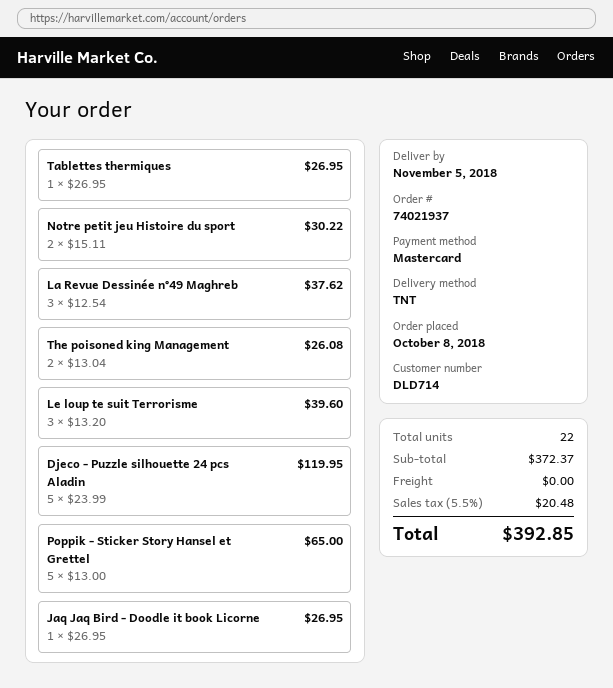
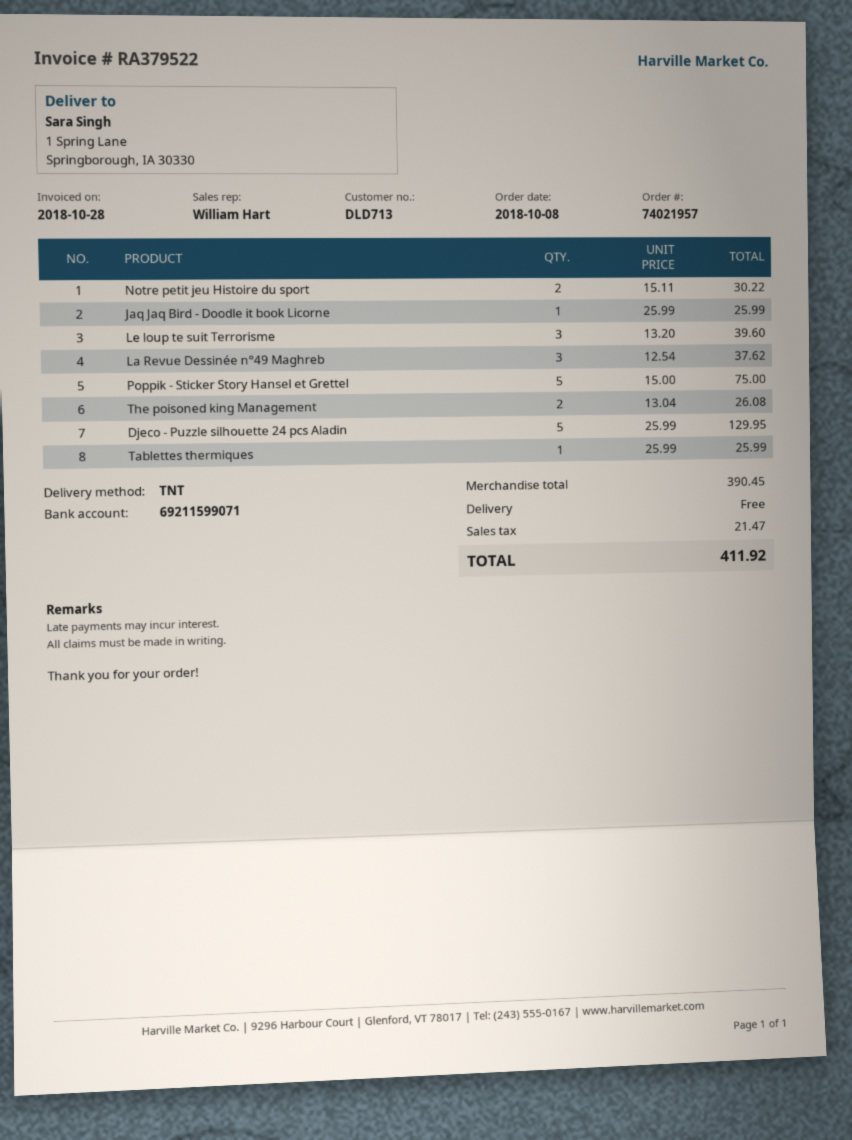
order number: 74021937 -> 74021957
customer number: DLD714 -> DLD713
Tablettes thermiques: 1 x 26.95 = 26.95 -> 1 x 25.99 = 25.99
Djeco - Puzzle silhouette 24 pcs Aladin: 5 x 23.99 = 119.95 -> 5 x 25.99 = 129.95
Poppik - Sticker Story Hansel et Grettel: 5 x 13.00 = 65.00 -> 5 x 15.00 = 75.00
Jaq Jaq Bird - Doodle it book Licorne: 1 x 26.95 = 26.95 -> 1 x 25.99 = 25.99
subtotal: 372.37 -> 390.45
tax: 20.48 -> 21.47
total: 392.85 -> 411.92

